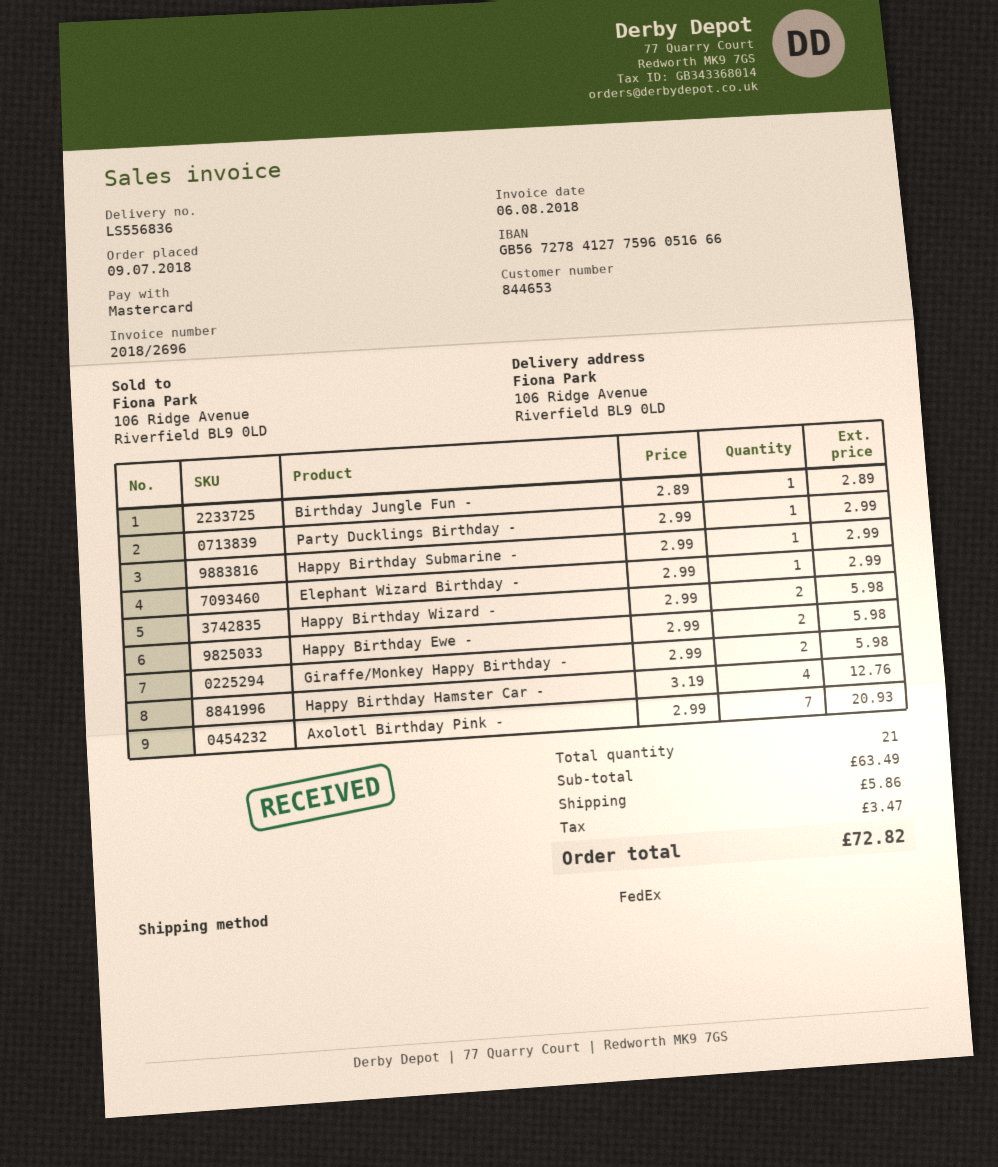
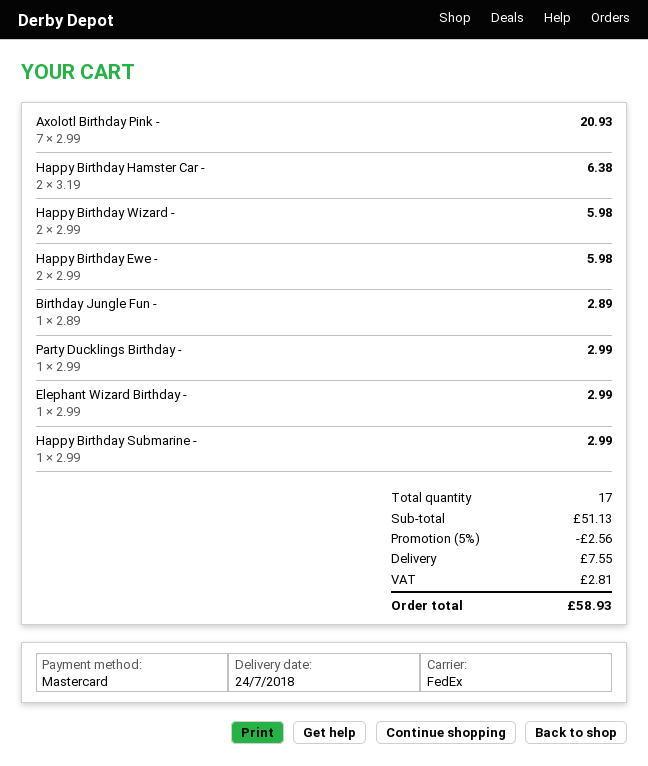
Giraffe/Monkey Happy Birthday -: 2 x 2.99 = 5.98 -> none
Happy Birthday Hamster Car -: 4 x 3.19 = 12.76 -> 2 x 3.19 = 6.38
total quantity: 21 -> 17
subtotal: 63.49 -> 51.13
discount: none -> 5% = 2.56
shipping: 5.86 -> 7.55
tax: 3.47 -> 2.81
total: 72.82 -> 58.93

